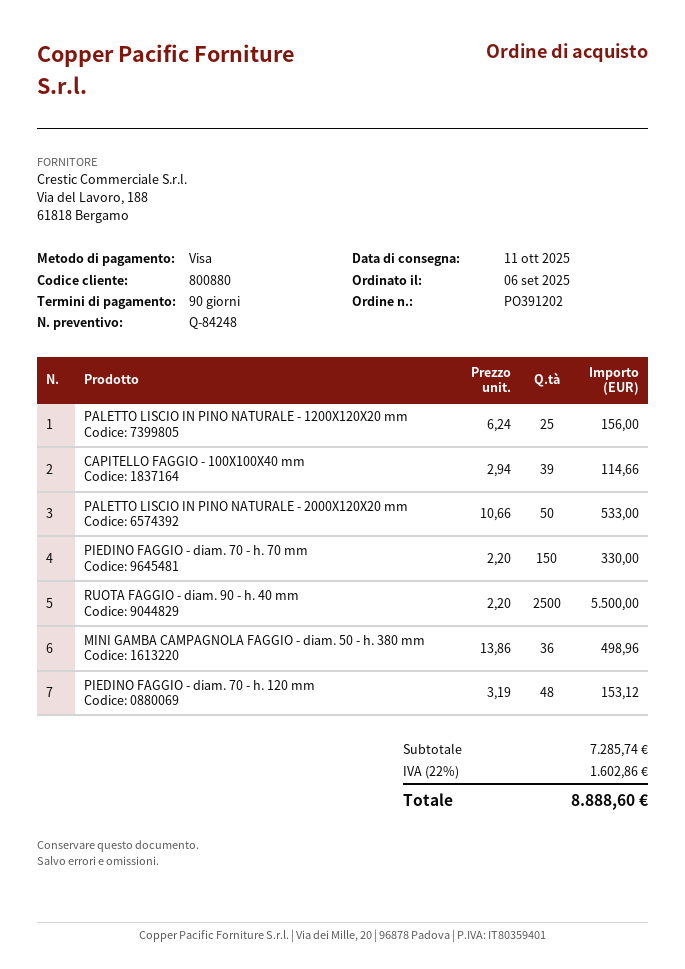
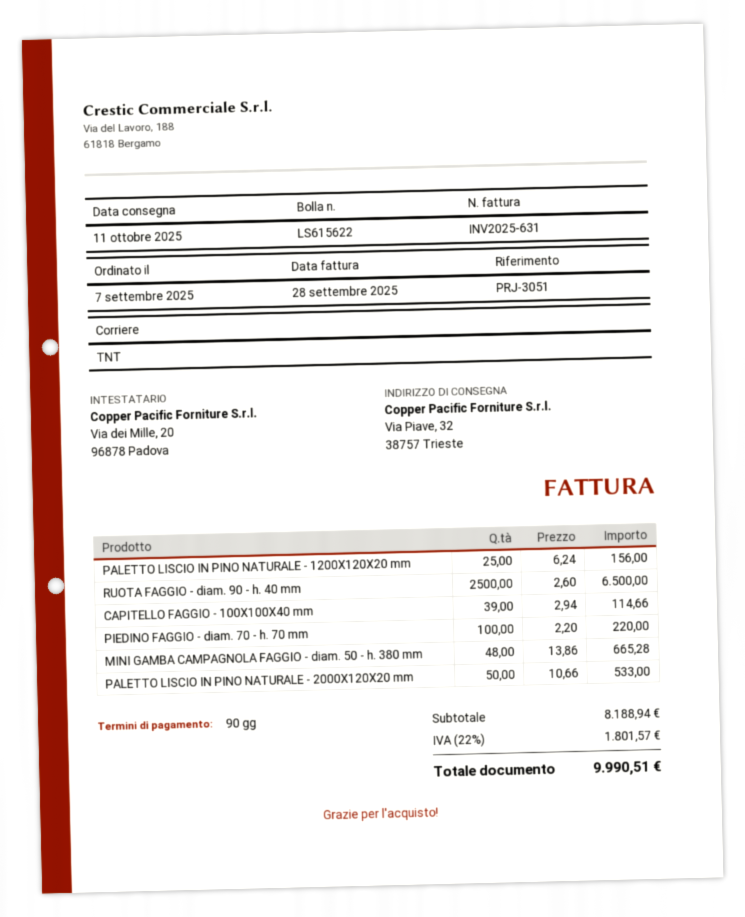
order date: 2025-09-06 -> 2025-09-07
PIEDINO FAGGIO - diam. 70 - h. 70 mm: 150 x 2.20 = 330.00 -> 100 x 2.20 = 220.00
RUOTA FAGGIO - diam. 90 - h. 40 mm: 2500 x 2.20 = 5500.00 -> 2500 x 2.60 = 6500.00
MINI GAMBA CAMPAGNOLA FAGGIO - diam. 50 - h. 380 mm: 36 x 13.86 = 498.96 -> 48 x 13.86 = 665.28
PIEDINO FAGGIO - diam. 70 - h. 120 mm: 48 x 3.19 = 153.12 -> none
subtotal: 7285.74 -> 8188.94
tax: 22% = 1602.86 -> 22% = 1801.57
total: 8888.60 -> 9990.51

